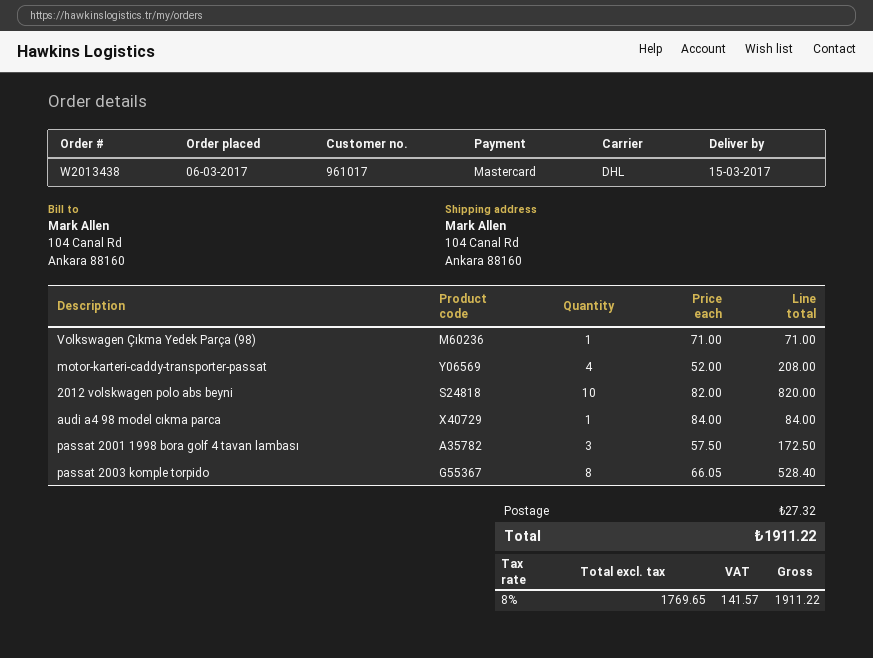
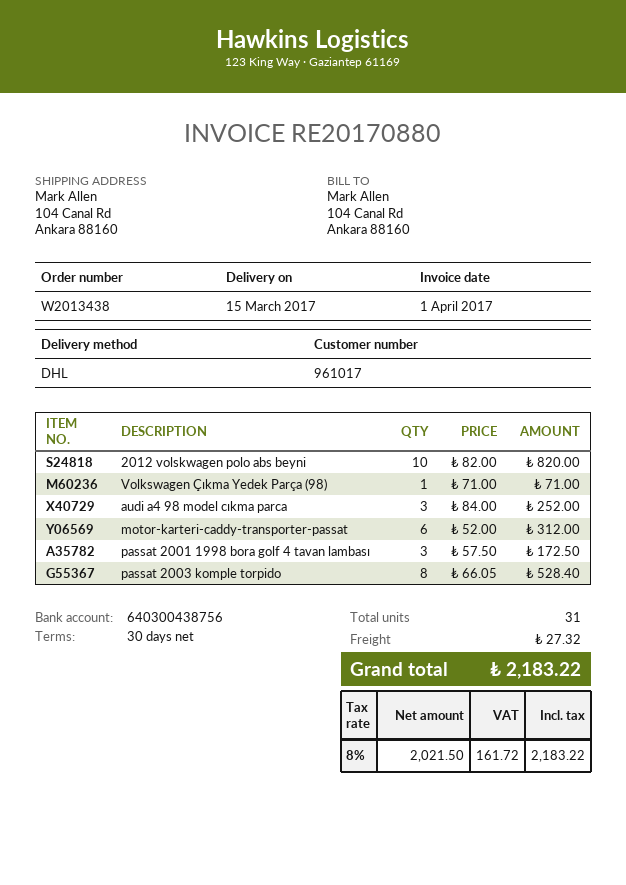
motor-karteri-caddy-transporter-passat: 4 x 52.00 = 208.00 -> 6 x 52.00 = 312.00
audi a4 98 model cıkma parca: 1 x 84.00 = 84.00 -> 3 x 84.00 = 252.00
net: 1769.65 -> 2021.50
tax: 8% = 141.57 -> 8% = 161.72
total: 1911.22 -> 2183.22

